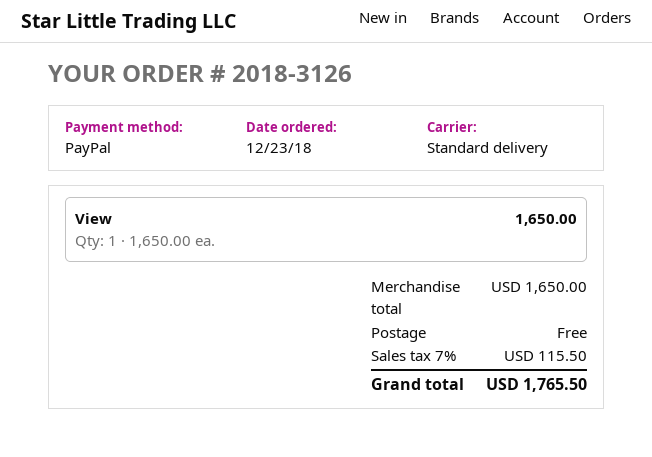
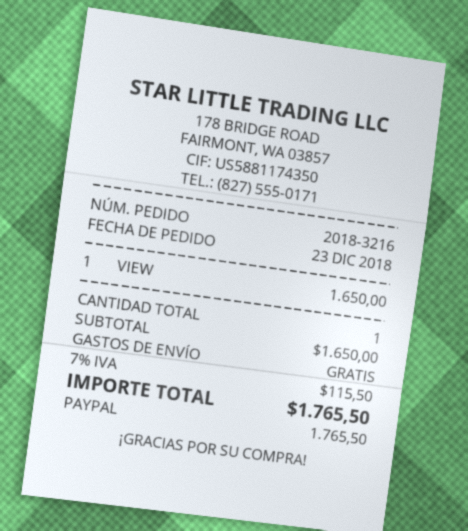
order number: 2018-3126 -> 2018-3216

